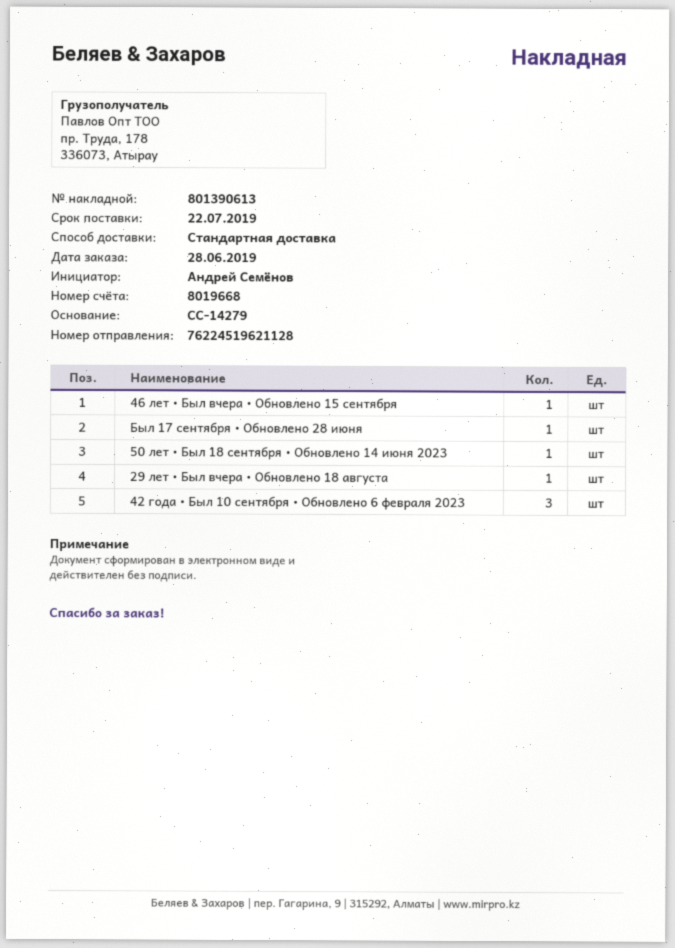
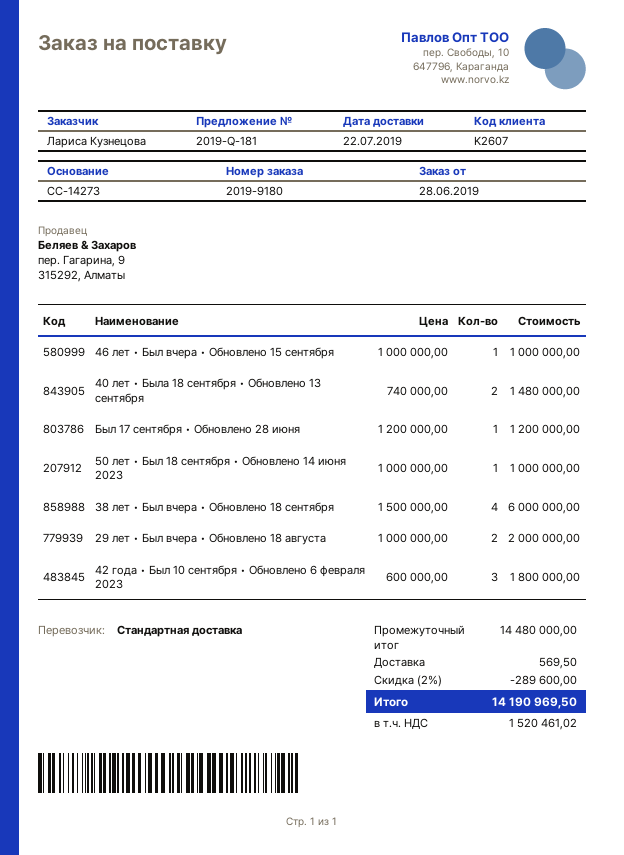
reference: CC-14279 -> CC-14273
ordered by: Андрей Семёнов -> Лариса Кузнецова
29 лет • Был вчера • Обновлено 18 августа: 1 -> 2
40 лет • Была 18 сентября • Обновлено 13 сентября: none -> 2
38 лет • Был вчера • Обновлено 18 сентября: none -> 4

